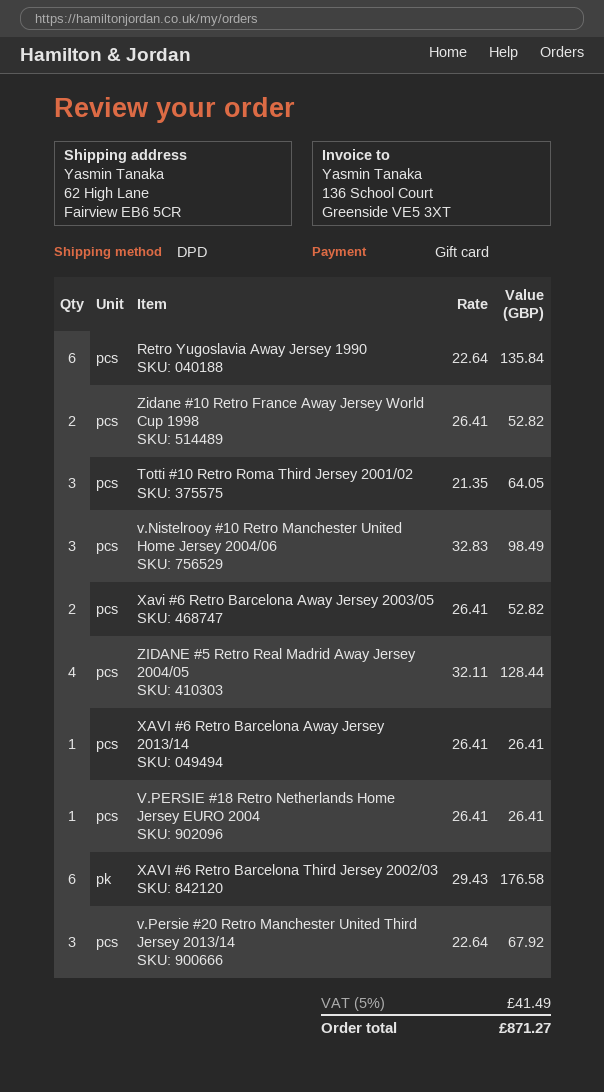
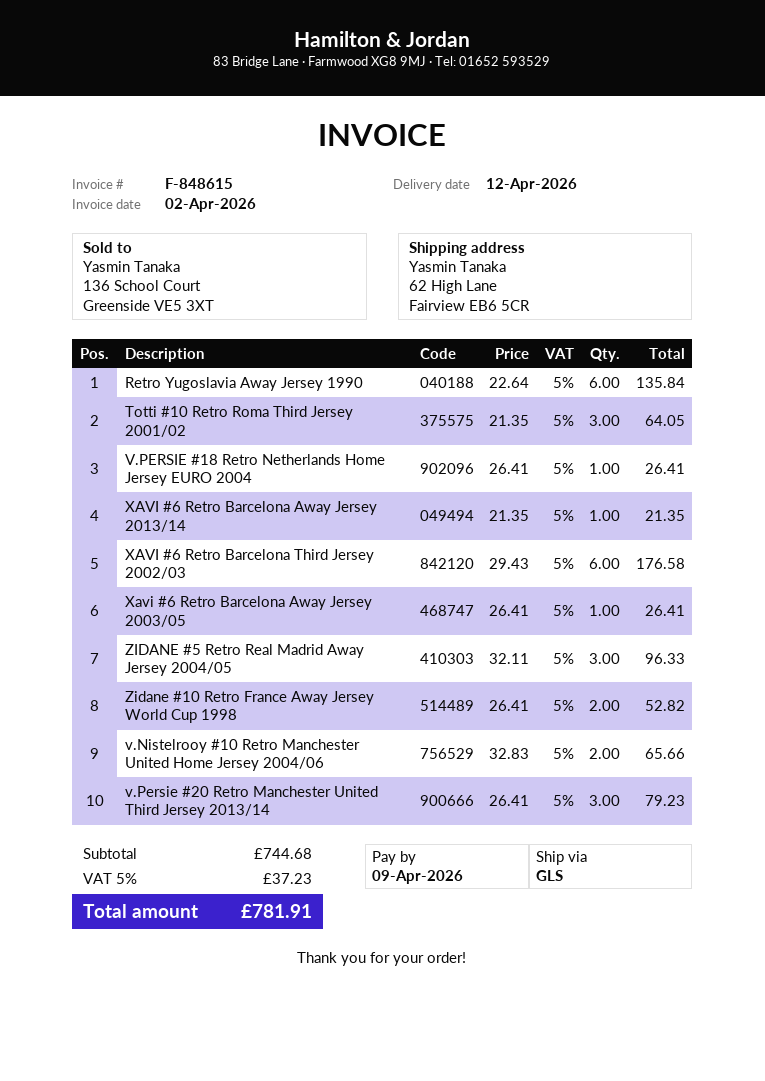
shipping method: DPD -> GLS
v.Nistelrooy #10 Retro Manchester United Home Jersey 2004/06: 3 x 32.83 = 98.49 -> 2 x 32.83 = 65.66
Xavi #6 Retro Barcelona Away Jersey 2003/05: 2 x 26.41 = 52.82 -> 1 x 26.41 = 26.41
ZIDANE #5 Retro Real Madrid Away Jersey 2004/05: 4 x 32.11 = 128.44 -> 3 x 32.11 = 96.33
XAVI #6 Retro Barcelona Away Jersey 2013/14: 1 x 26.41 = 26.41 -> 1 x 21.35 = 21.35
v.Persie #20 Retro Manchester United Third Jersey 2013/14: 3 x 22.64 = 67.92 -> 3 x 26.41 = 79.23
tax: 5% = 41.49 -> 5% = 37.23
total: 871.27 -> 781.91

